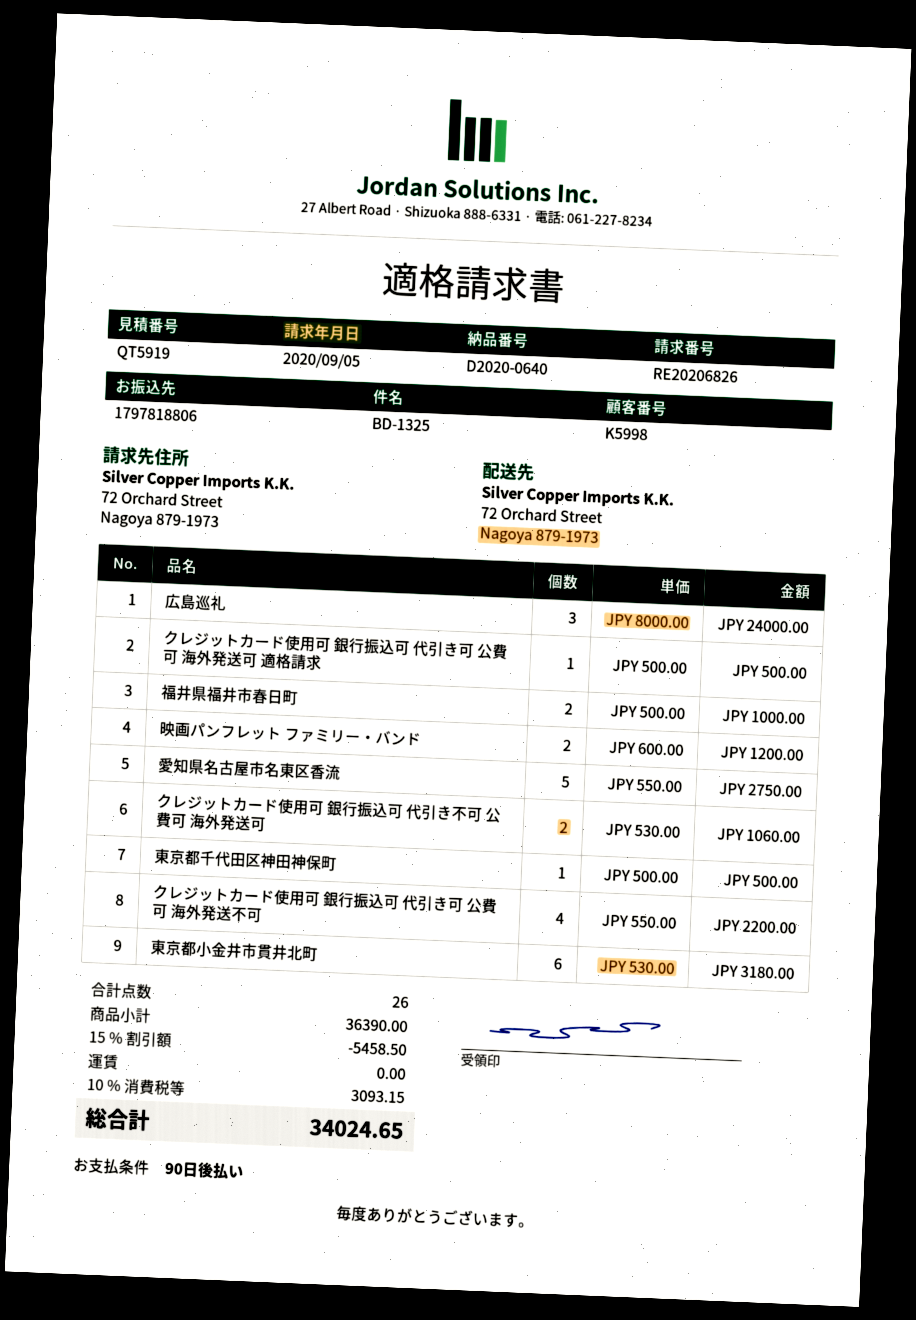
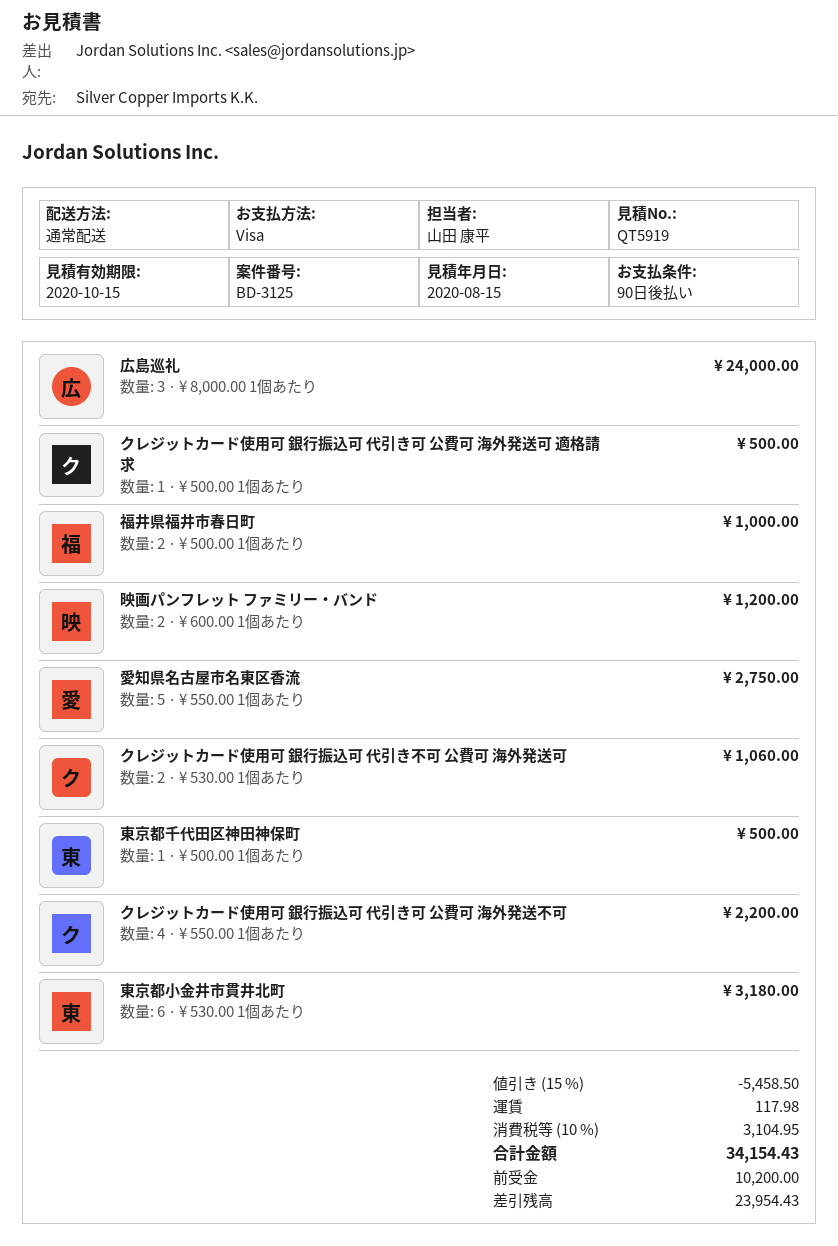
reference: BD-1325 -> BD-3125
shipping: 0.00 -> 117.98
tax: 10% = 3093.15 -> 10% = 3104.95
total: 34024.65 -> 34154.43

